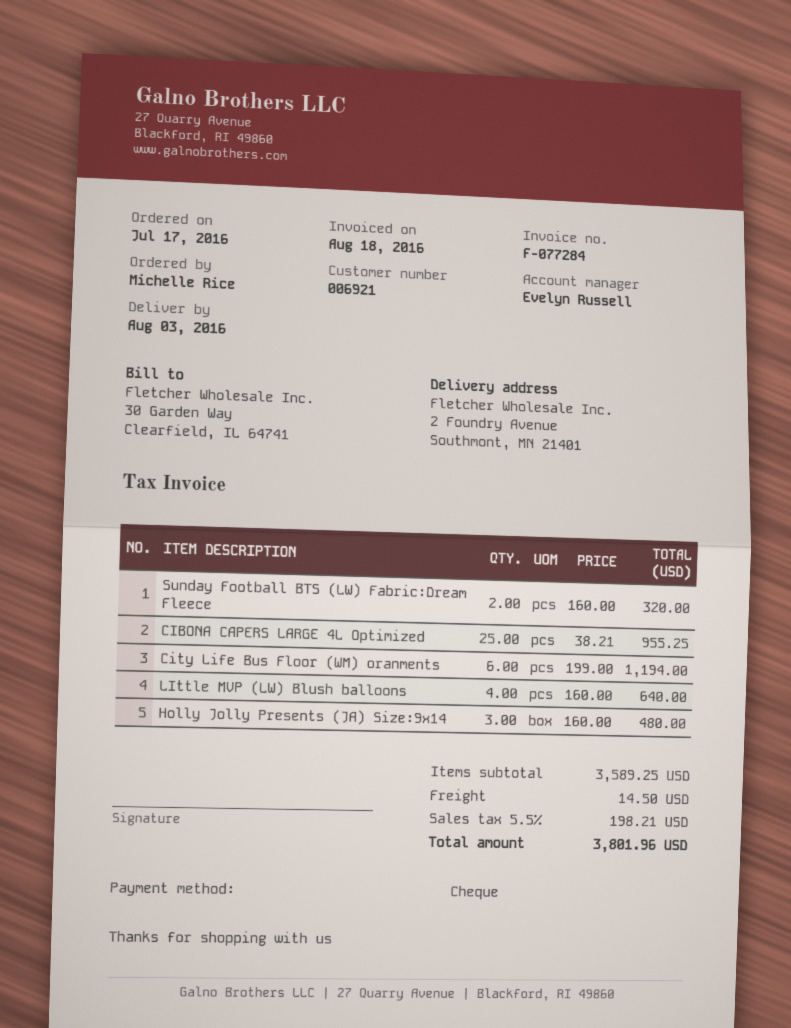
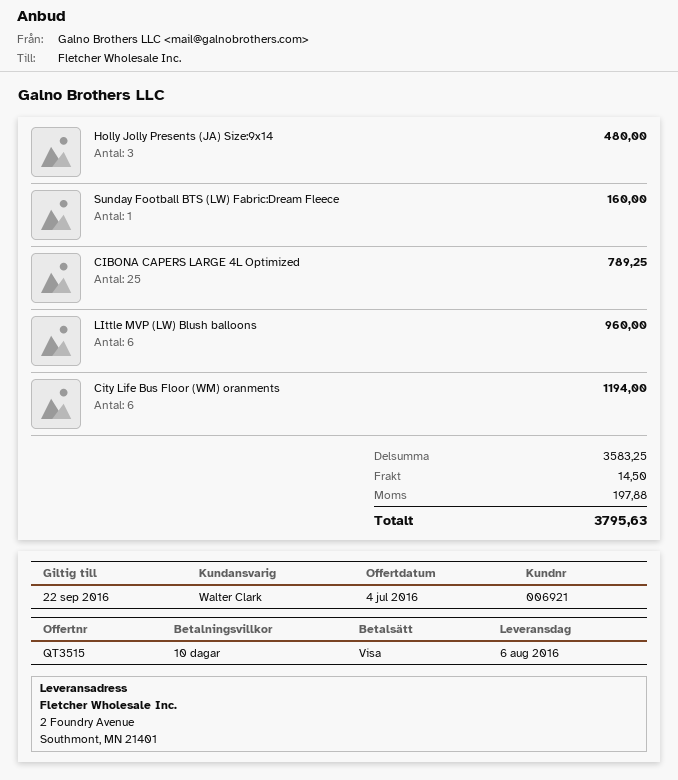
delivery date: 2016-08-03 -> 2016-08-06
sales rep: Evelyn Russell -> Walter Clark
payment method: cheque -> Visa
Sunday Football BTS (LW) Fabric:Dream Fleece: 2 for 320.00 -> 1 for 160.00
CIBONA CAPERS LARGE 4L Optimized: 25 for 955.25 -> 25 for 789.25
LIttle MVP (LW) Blush balloons: 4 for 640.00 -> 6 for 960.00
subtotal: 3589.25 -> 3583.25
tax: 198.21 -> 197.88
total: 3801.96 -> 3795.63

